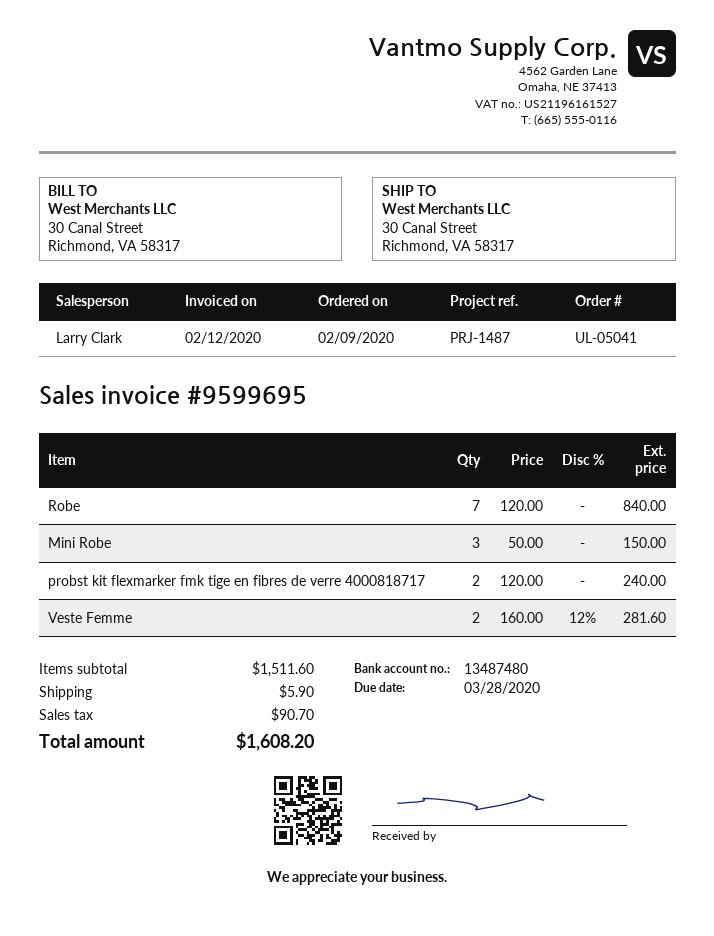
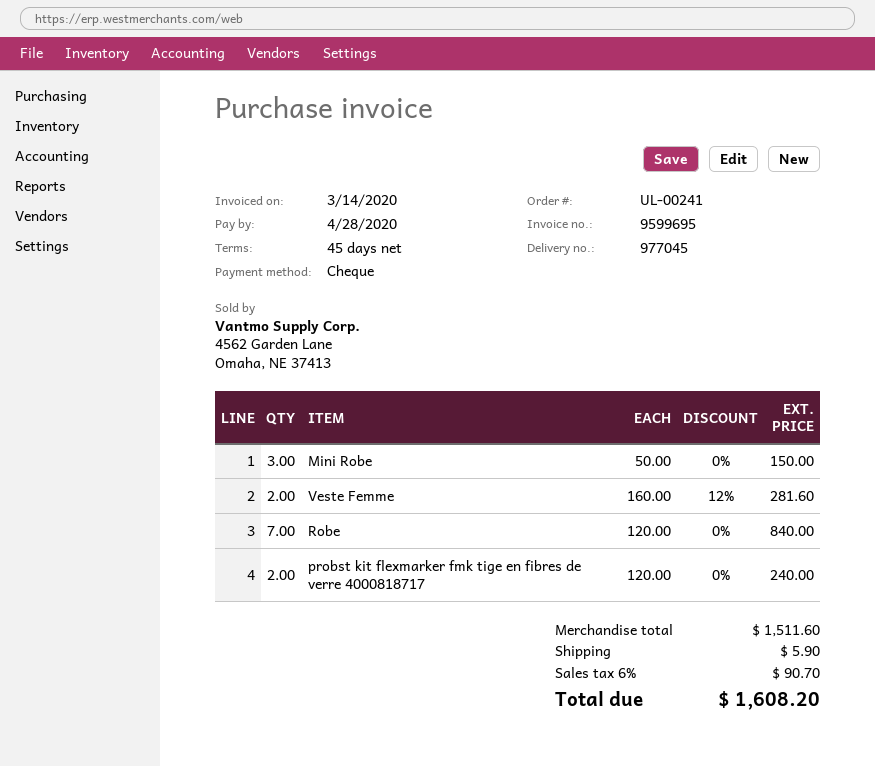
order number: UL-05041 -> UL-00241
invoice date: 2020-02-12 -> 2020-03-14
due date: 2020-03-28 -> 2020-04-28

